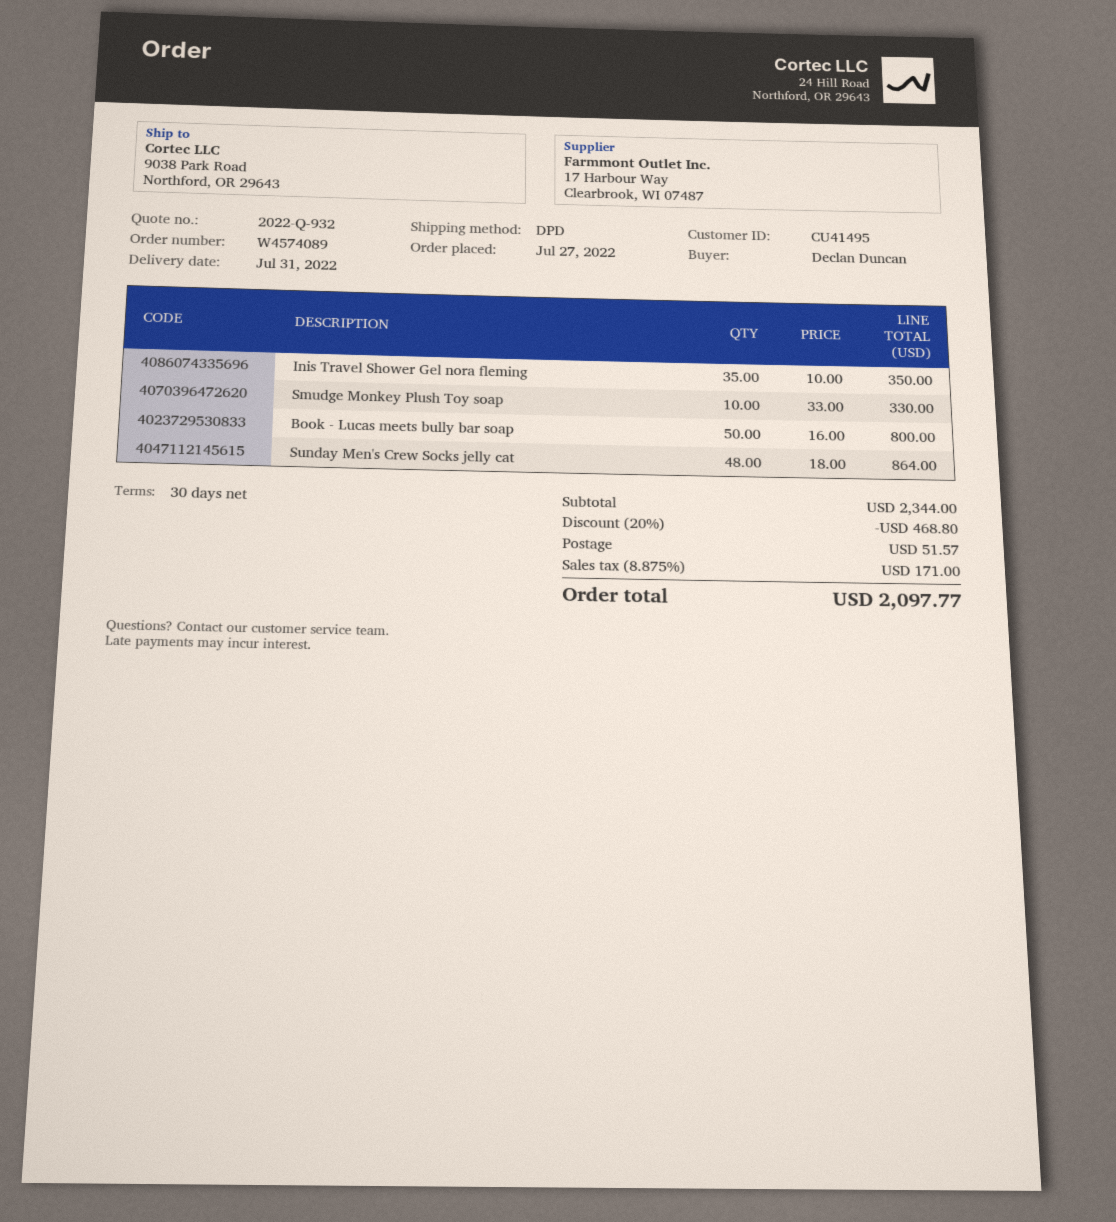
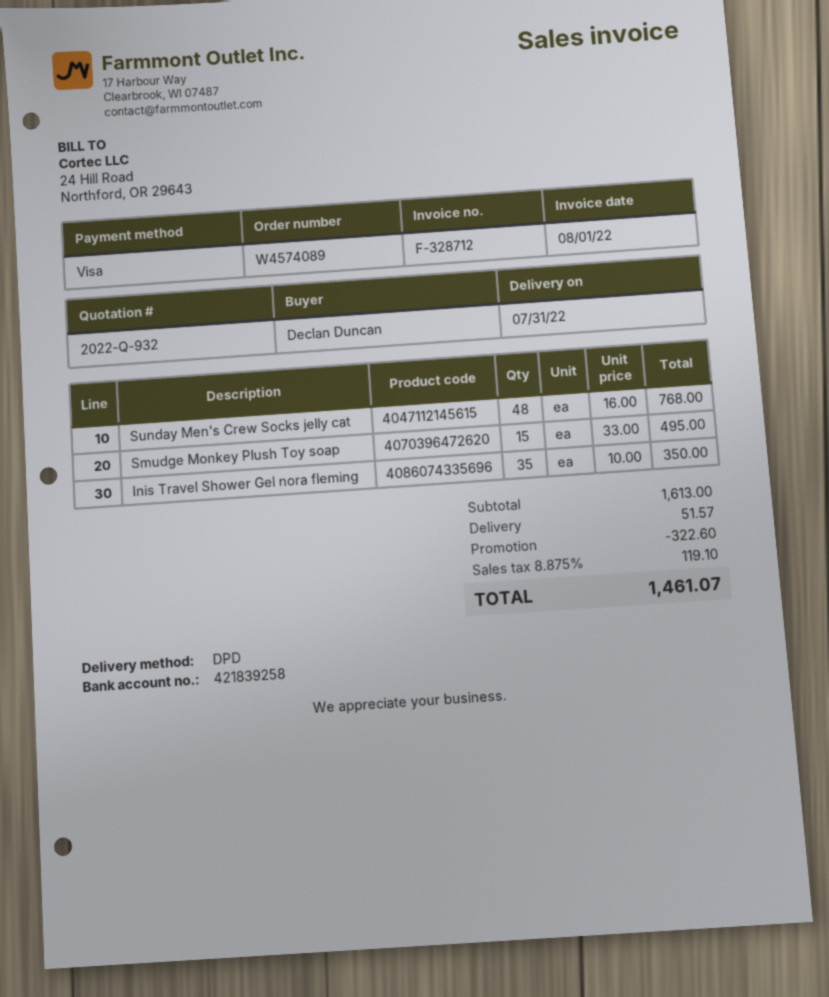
Smudge Monkey Plush Toy soap: 10 x 33.00 = 330.00 -> 15 x 33.00 = 495.00
Book - Lucas meets bully bar soap: 50 x 16.00 = 800.00 -> none
Sunday Men's Crew Socks jelly cat: 48 x 18.00 = 864.00 -> 48 x 16.00 = 768.00
subtotal: 2344.00 -> 1613.00
discount: 468.80 -> 322.60
tax: 8.875% = 171.00 -> 8.875% = 119.10
total: 2097.77 -> 1461.07

